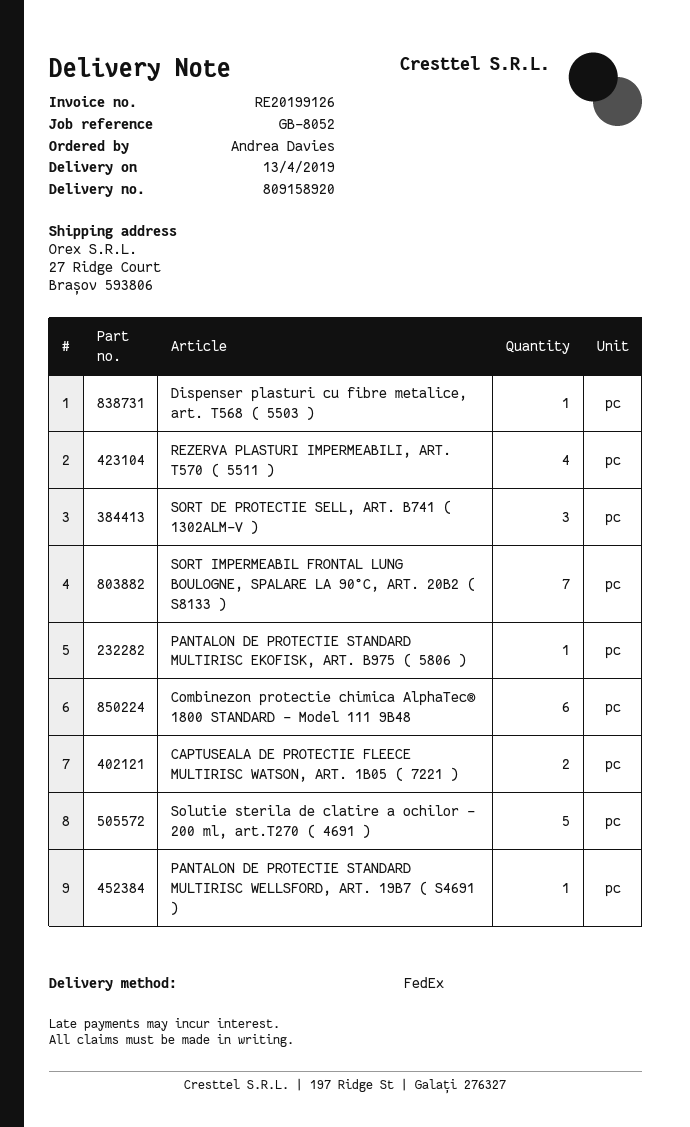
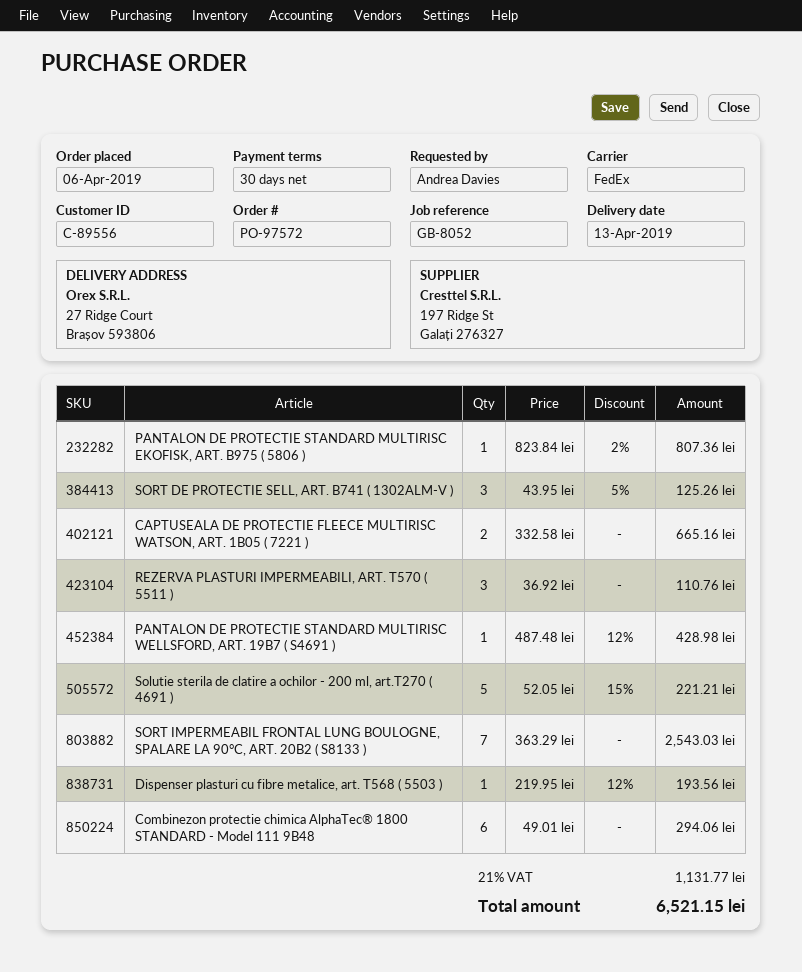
REZERVA PLASTURI IMPERMEABILI, ART. T570 ( 5511 ): 4 -> 3

